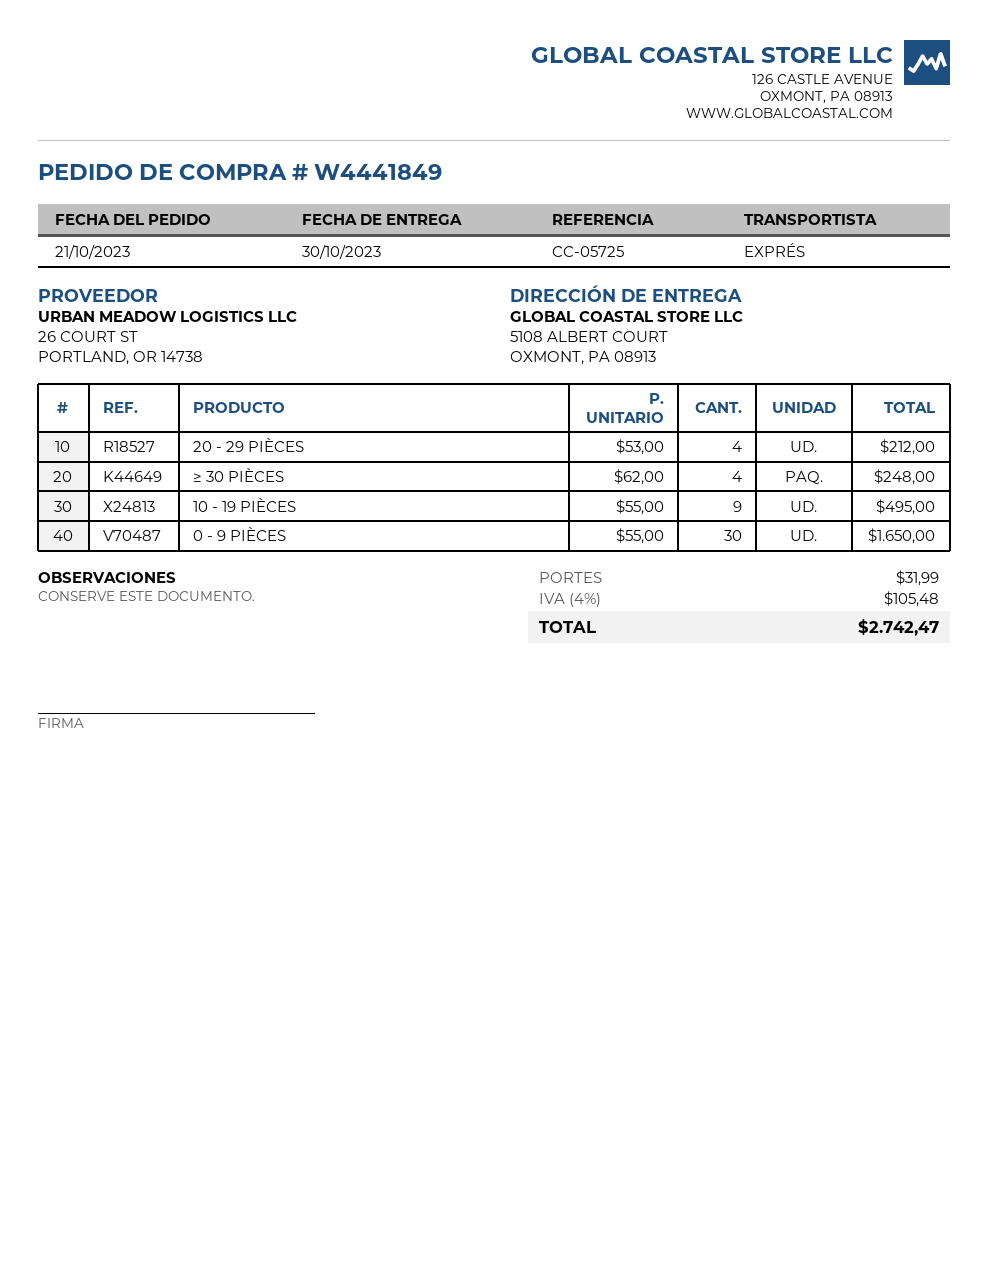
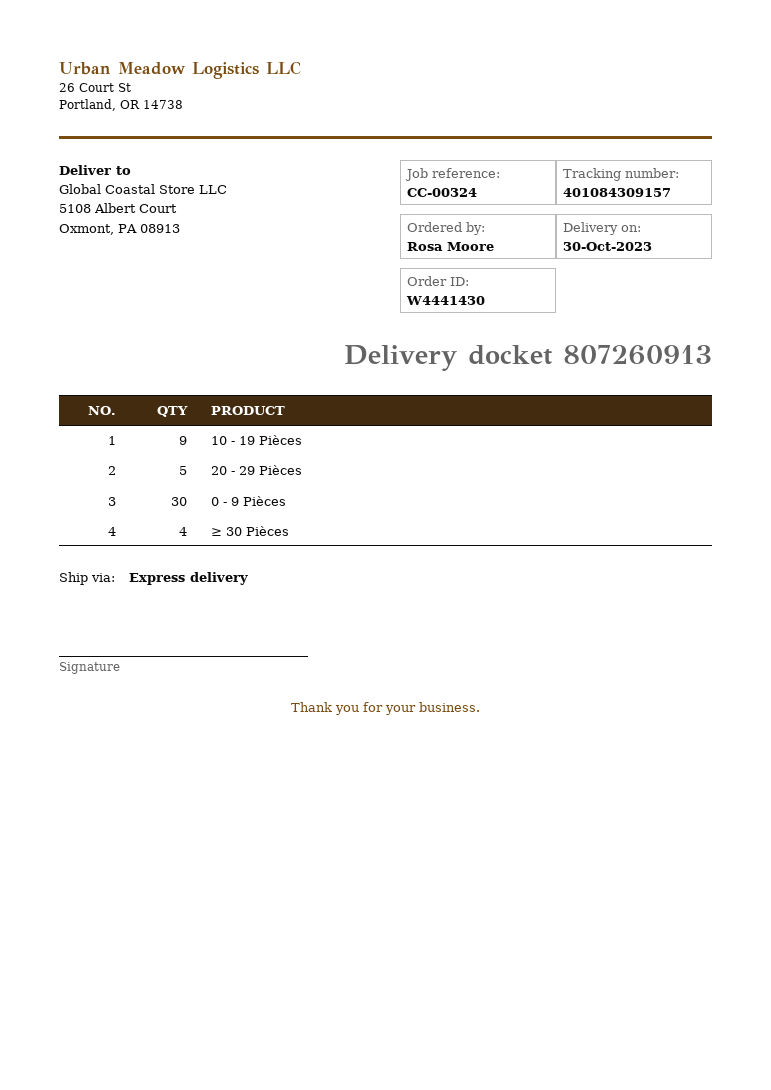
order number: W4441849 -> W4441430
reference: CC-05725 -> CC-00324
20 - 29 PIÈCES: 4 -> 5

